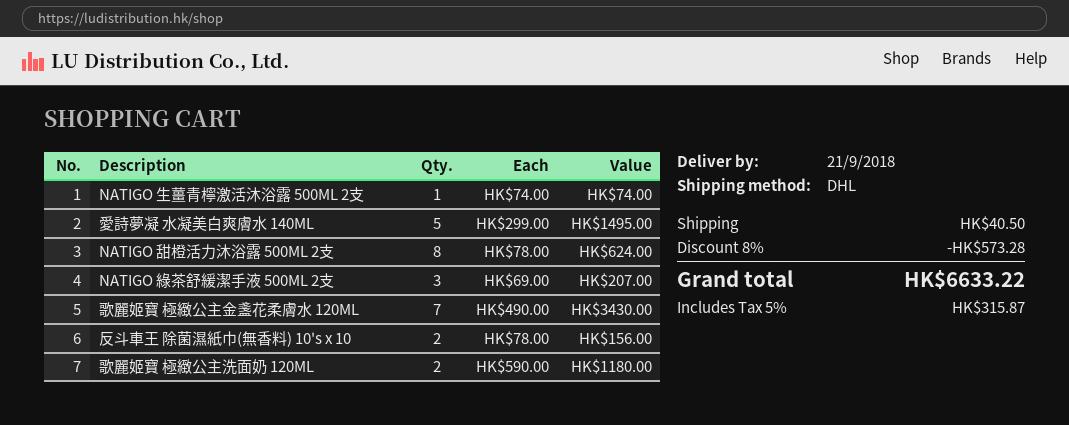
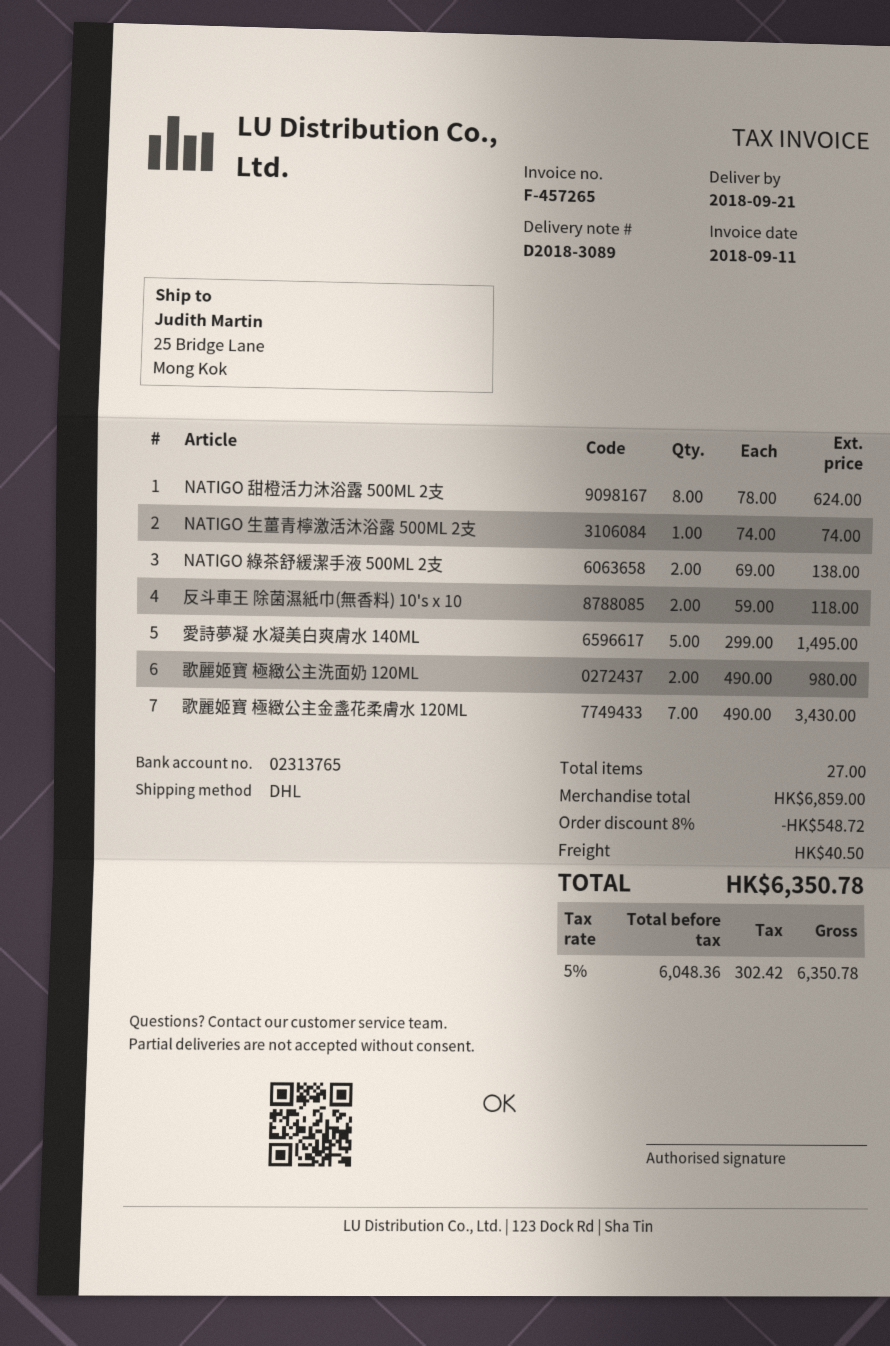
NATIGO 綠茶舒緩潔手液 500ML 2支: 3 x 69.00 = 207.00 -> 2 x 69.00 = 138.00
反斗車王 除菌濕紙巾(無香料) 10's x 10: 2 x 78.00 = 156.00 -> 2 x 59.00 = 118.00
歌麗姬寶 極緻公主洗面奶 120ML: 2 x 590.00 = 1180.00 -> 2 x 490.00 = 980.00
discount: 8% = 573.28 -> 8% = 548.72
tax: 5% = 315.87 -> 5% = 302.42
total: 6633.22 -> 6350.78

